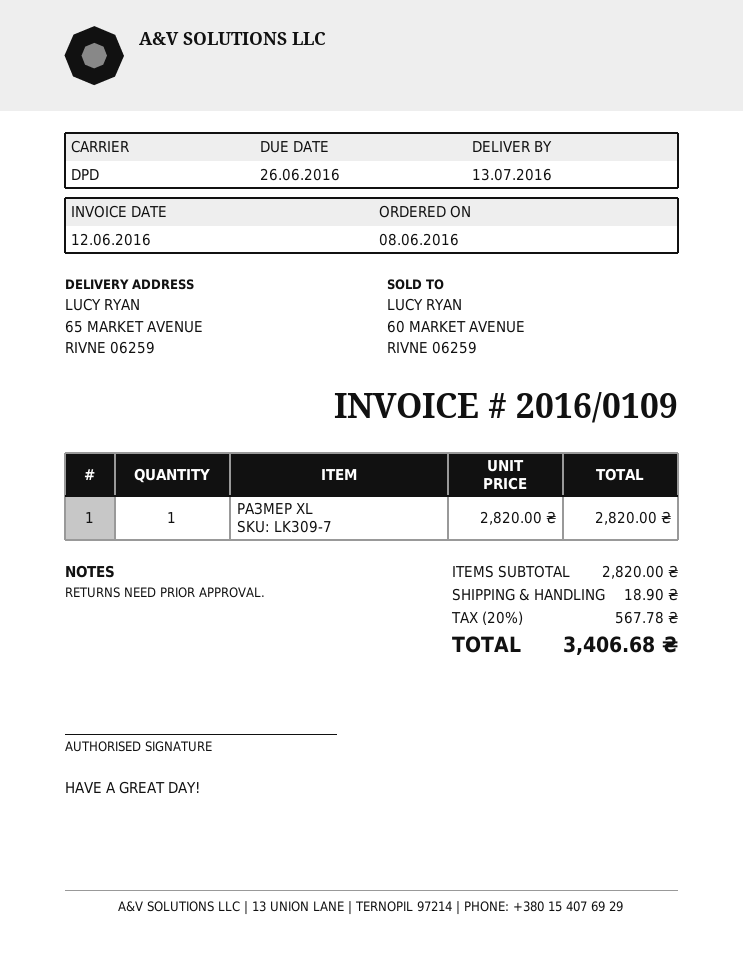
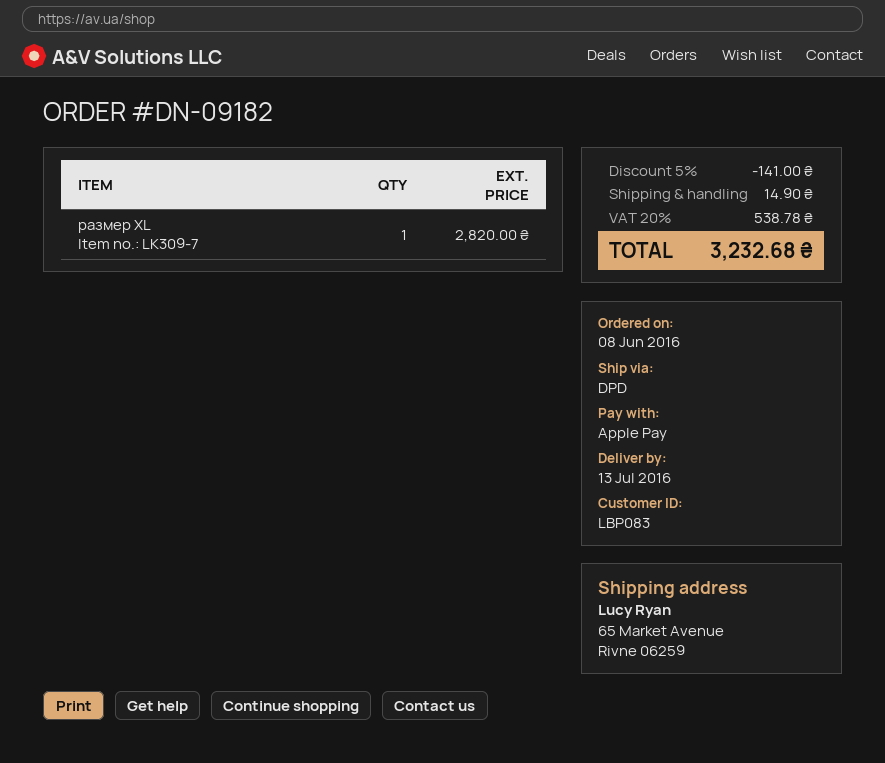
discount: none -> 5% = 141.00
shipping: 18.90 -> 14.90
tax: 20% = 567.78 -> 20% = 538.78
total: 3406.68 -> 3232.68

